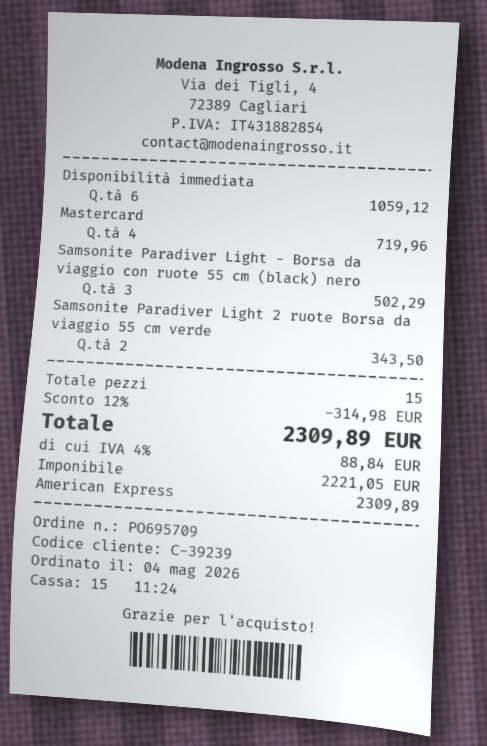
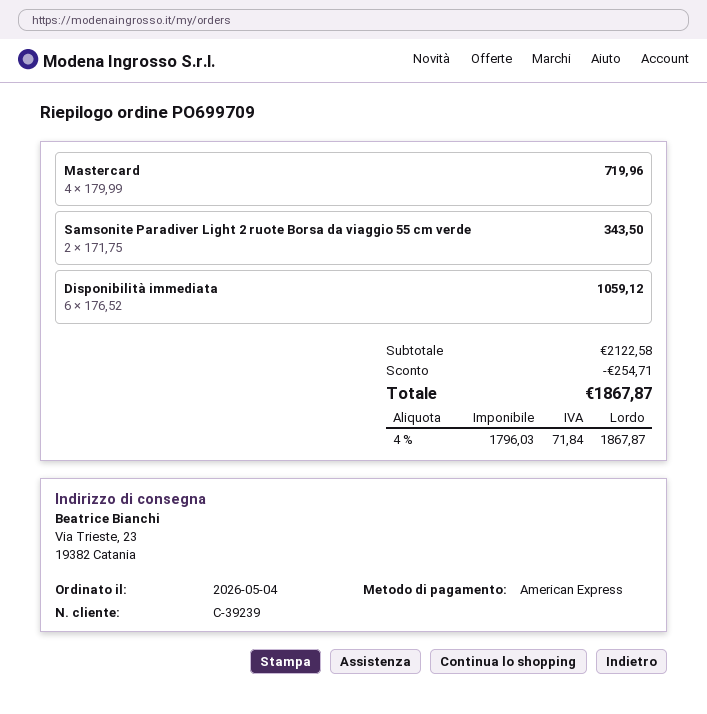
order number: PO695709 -> PO699709
Samsonite Paradiver Light - Borsa da viaggio con ruote 55 cm (black) nero: 3 for 502.29 -> none
discount: 314.98 -> 254.71
net: 2221.05 -> 1796.03
tax: 4% = 88.84 -> 4% = 71.84
total: 2309.89 -> 1867.87

